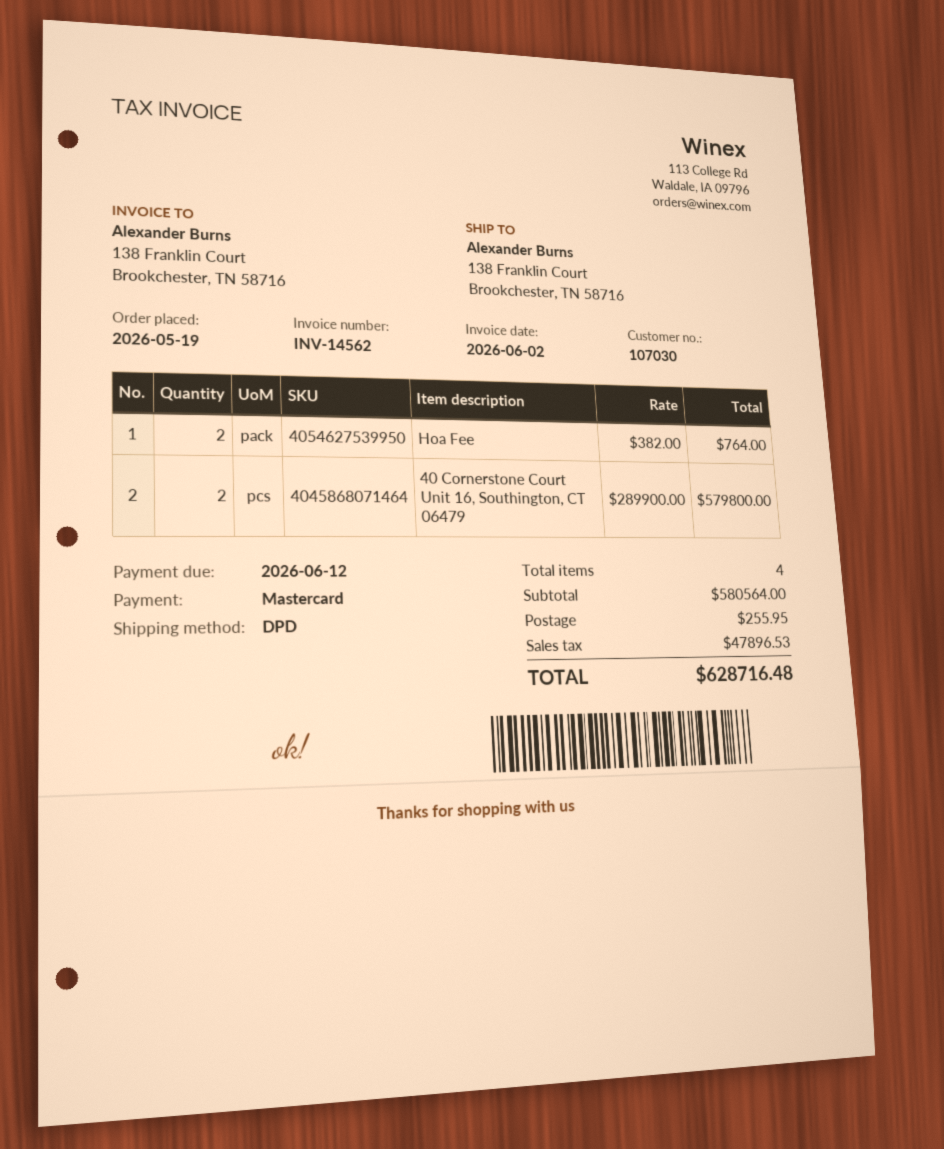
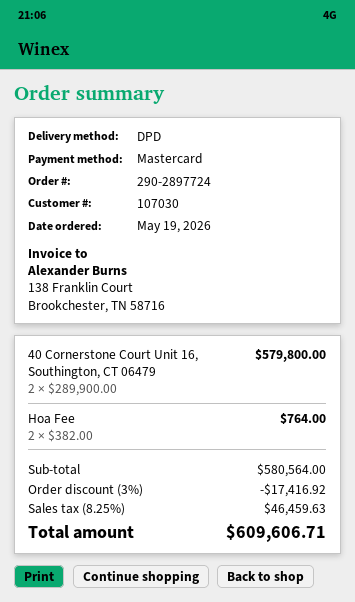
discount: none -> 3% = 17416.92
shipping: 255.95 -> none
tax: 47896.53 -> 46459.63
total: 628716.48 -> 609606.71

